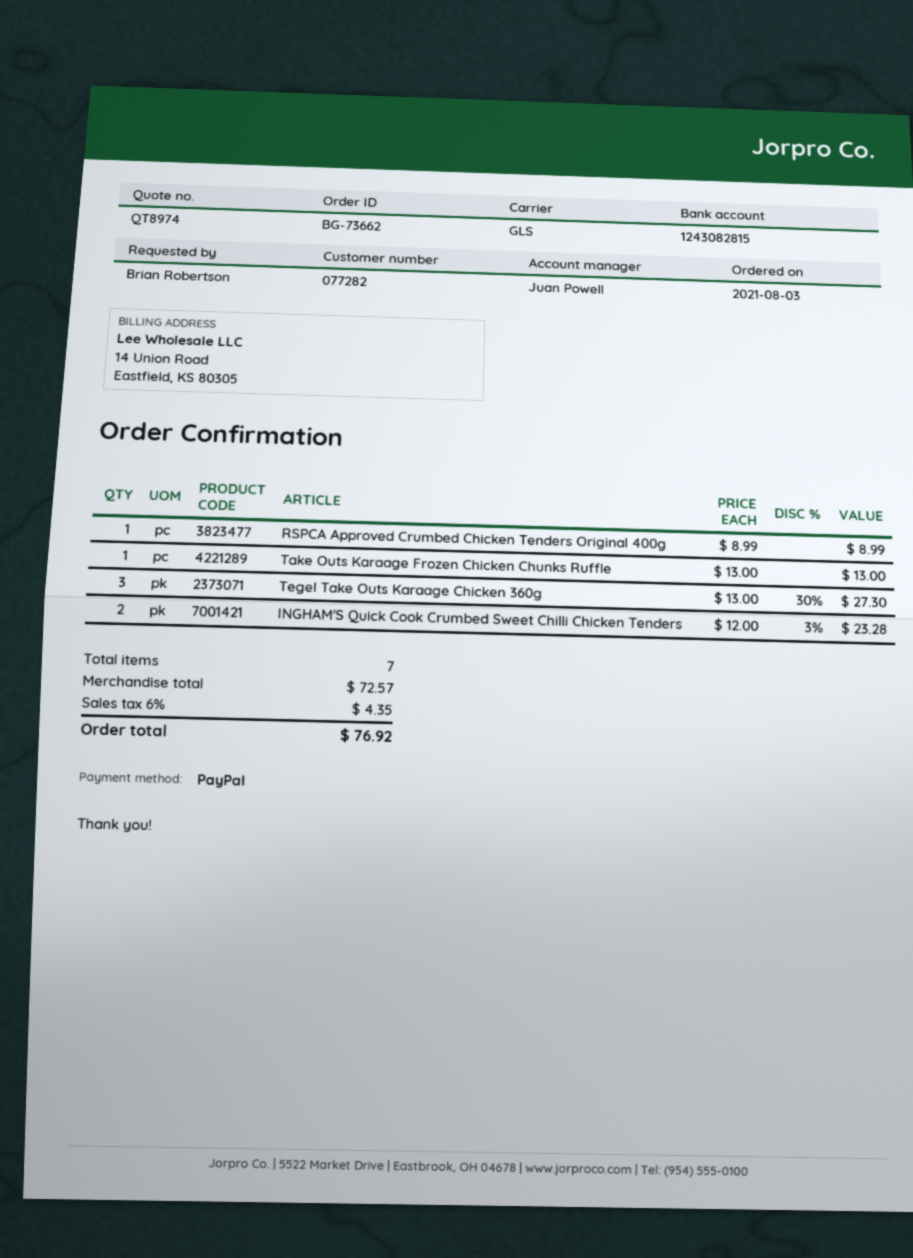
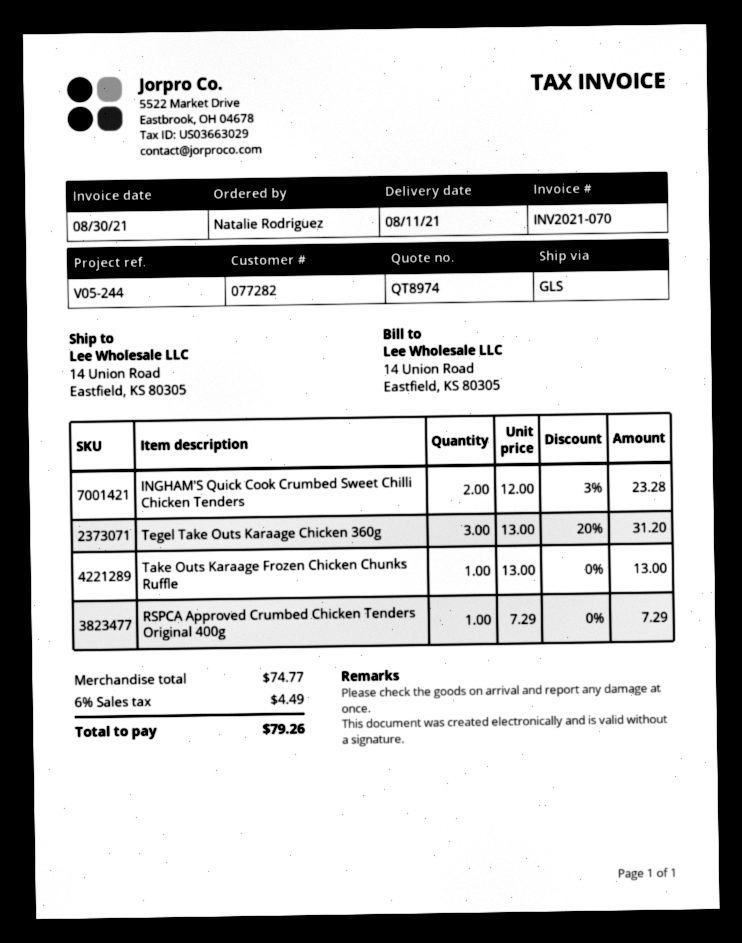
ordered by: Brian Robertson -> Natalie Rodriguez
RSPCA Approved Crumbed Chicken Tenders Original 400g: 1 x 8.99 = 8.99 -> 1 x 7.29 = 7.29
Tegel Take Outs Karaage Chicken 360g: 3 x 13.00 - 30% = 27.30 -> 3 x 13.00 - 20% = 31.20
subtotal: 72.57 -> 74.77
tax: 6% = 4.35 -> 6% = 4.49
total: 76.92 -> 79.26

